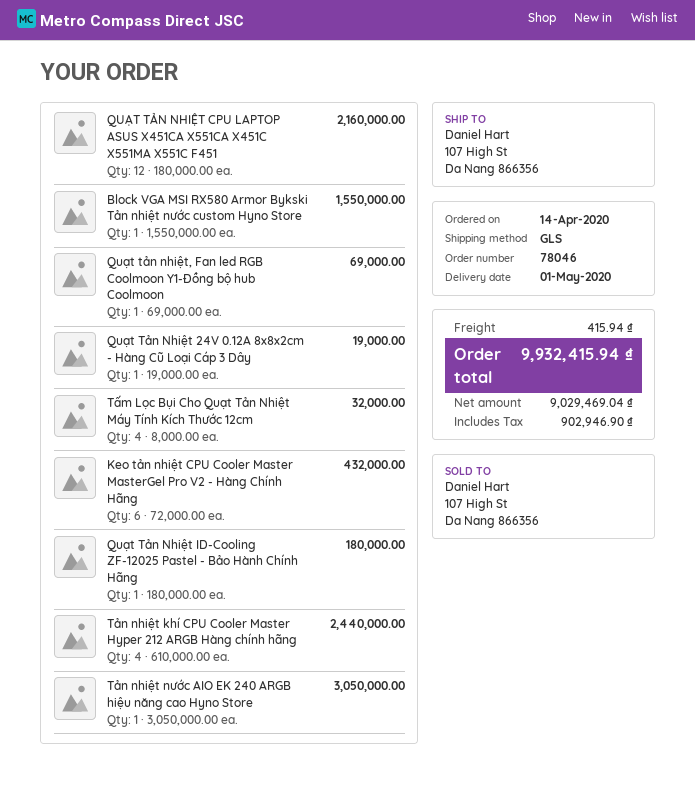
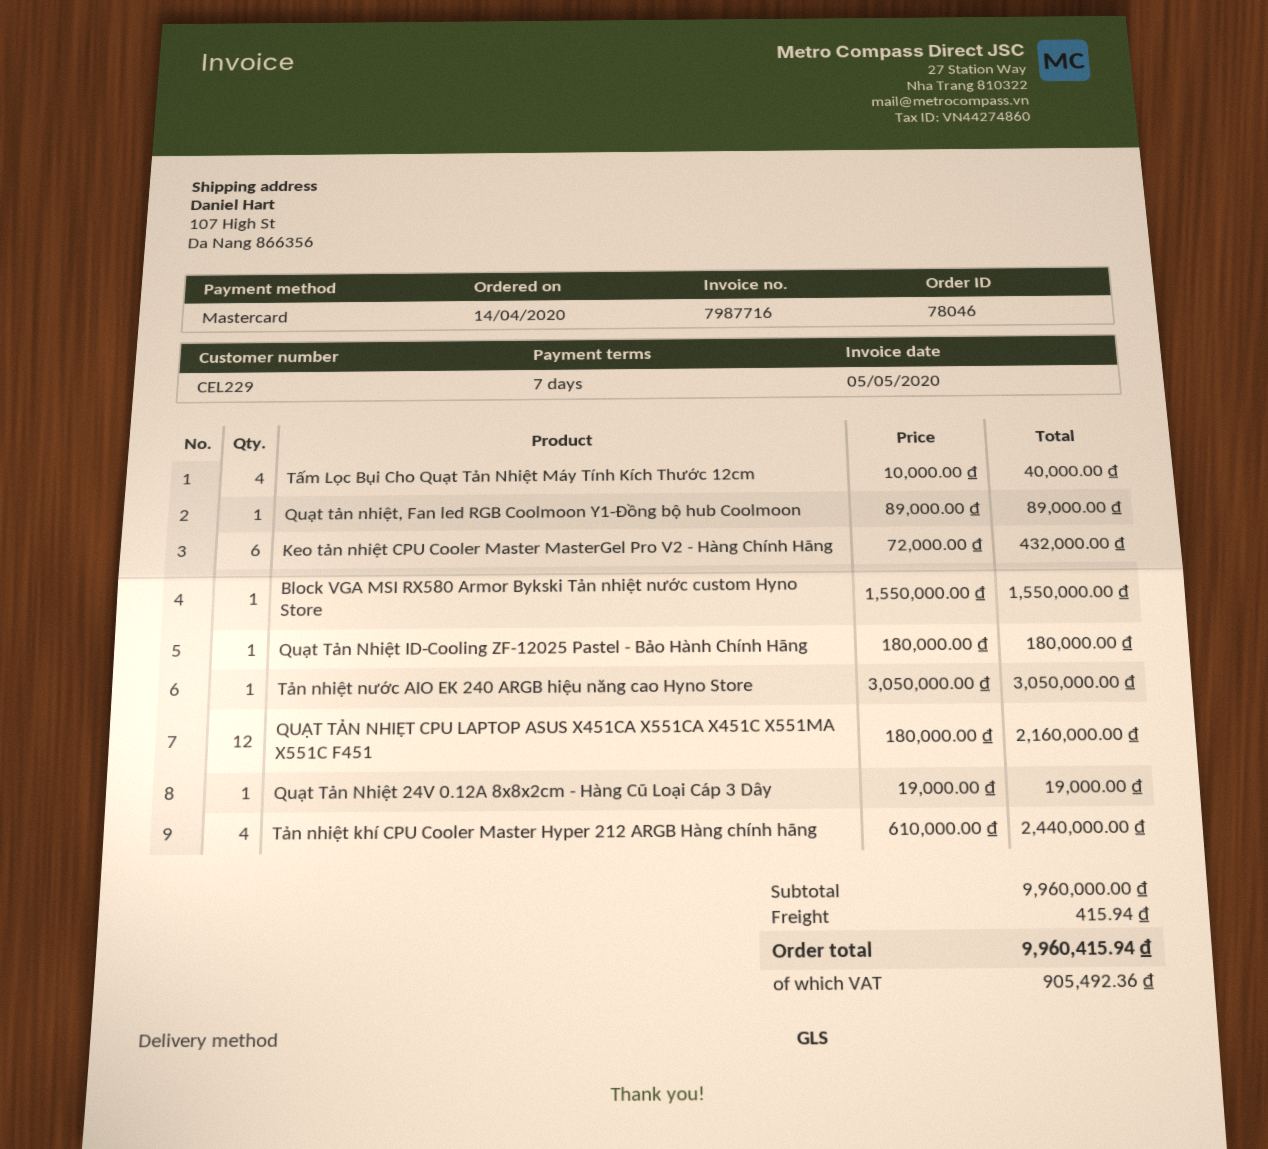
Quạt tản nhiệt, Fan led RGB Coolmoon Y1-Đồng bộ hub Coolmoon: 1 x 69000.00 = 69000.00 -> 1 x 89000.00 = 89000.00
Tấm Lọc Bụi Cho Quạt Tản Nhiệt Máy Tính Kích Thước 12cm: 4 x 8000.00 = 32000.00 -> 4 x 10000.00 = 40000.00
tax: 902946.90 -> 905492.36
total: 9932415.94 -> 9960415.94

